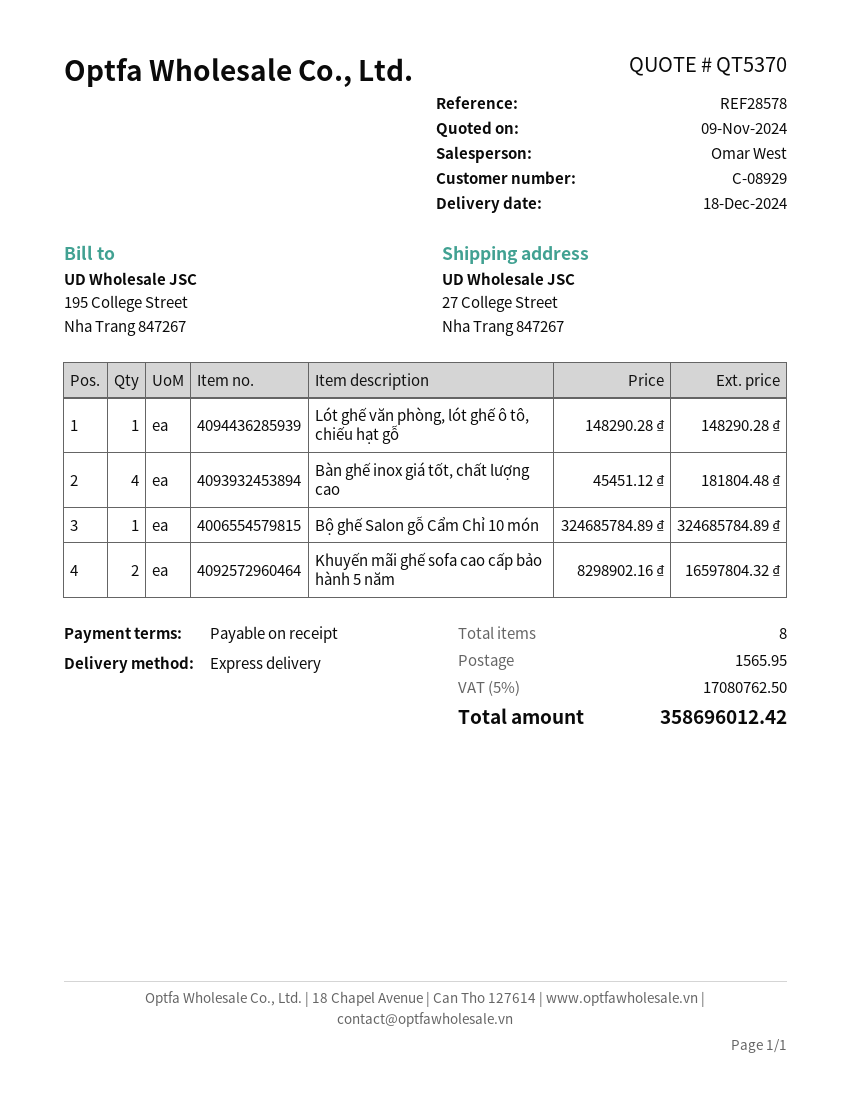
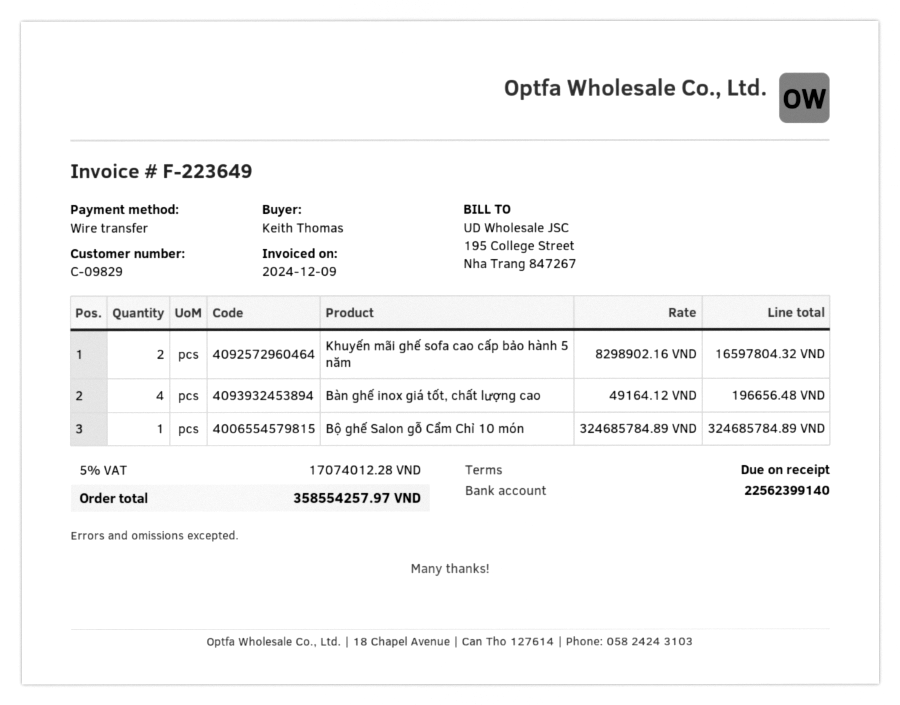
customer number: C-08929 -> C-09829
Lót ghế văn phòng, lót ghế ô tô, chiếu hạt gỗ: 1 x 148290.28 = 148290.28 -> none
Bàn ghế inox giá tốt, chất lượng cao: 4 x 45451.12 = 181804.48 -> 4 x 49164.12 = 196656.48
shipping: 1565.95 -> none
tax: 5% = 17080762.50 -> 5% = 17074012.28
total: 358696012.42 -> 358554257.97

